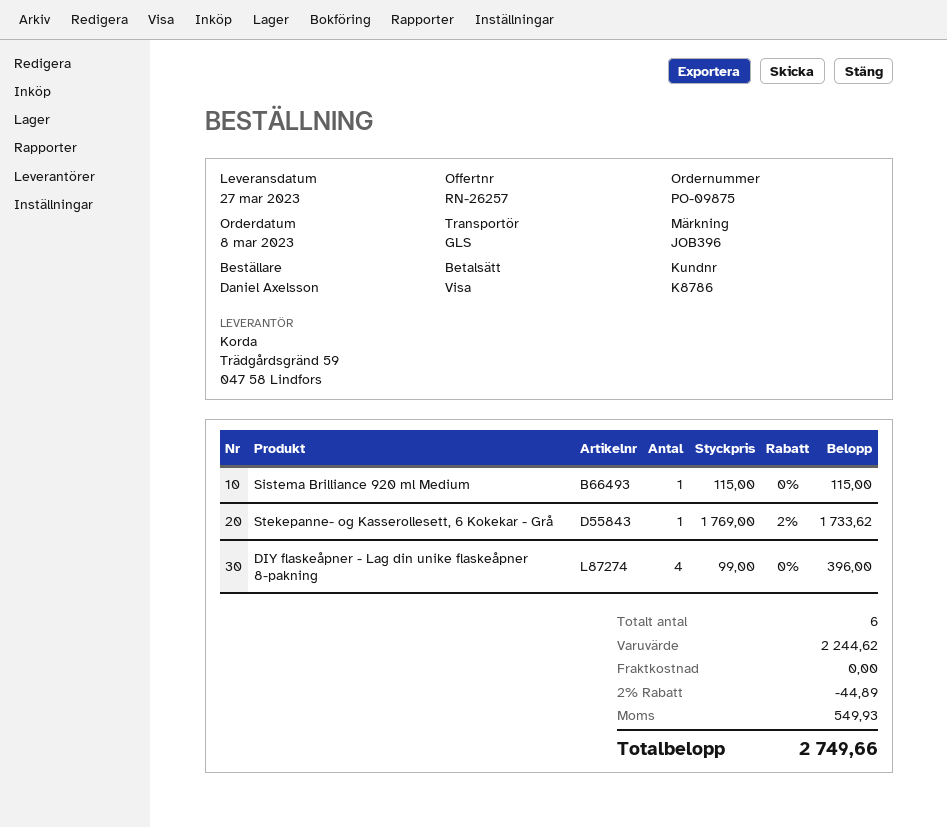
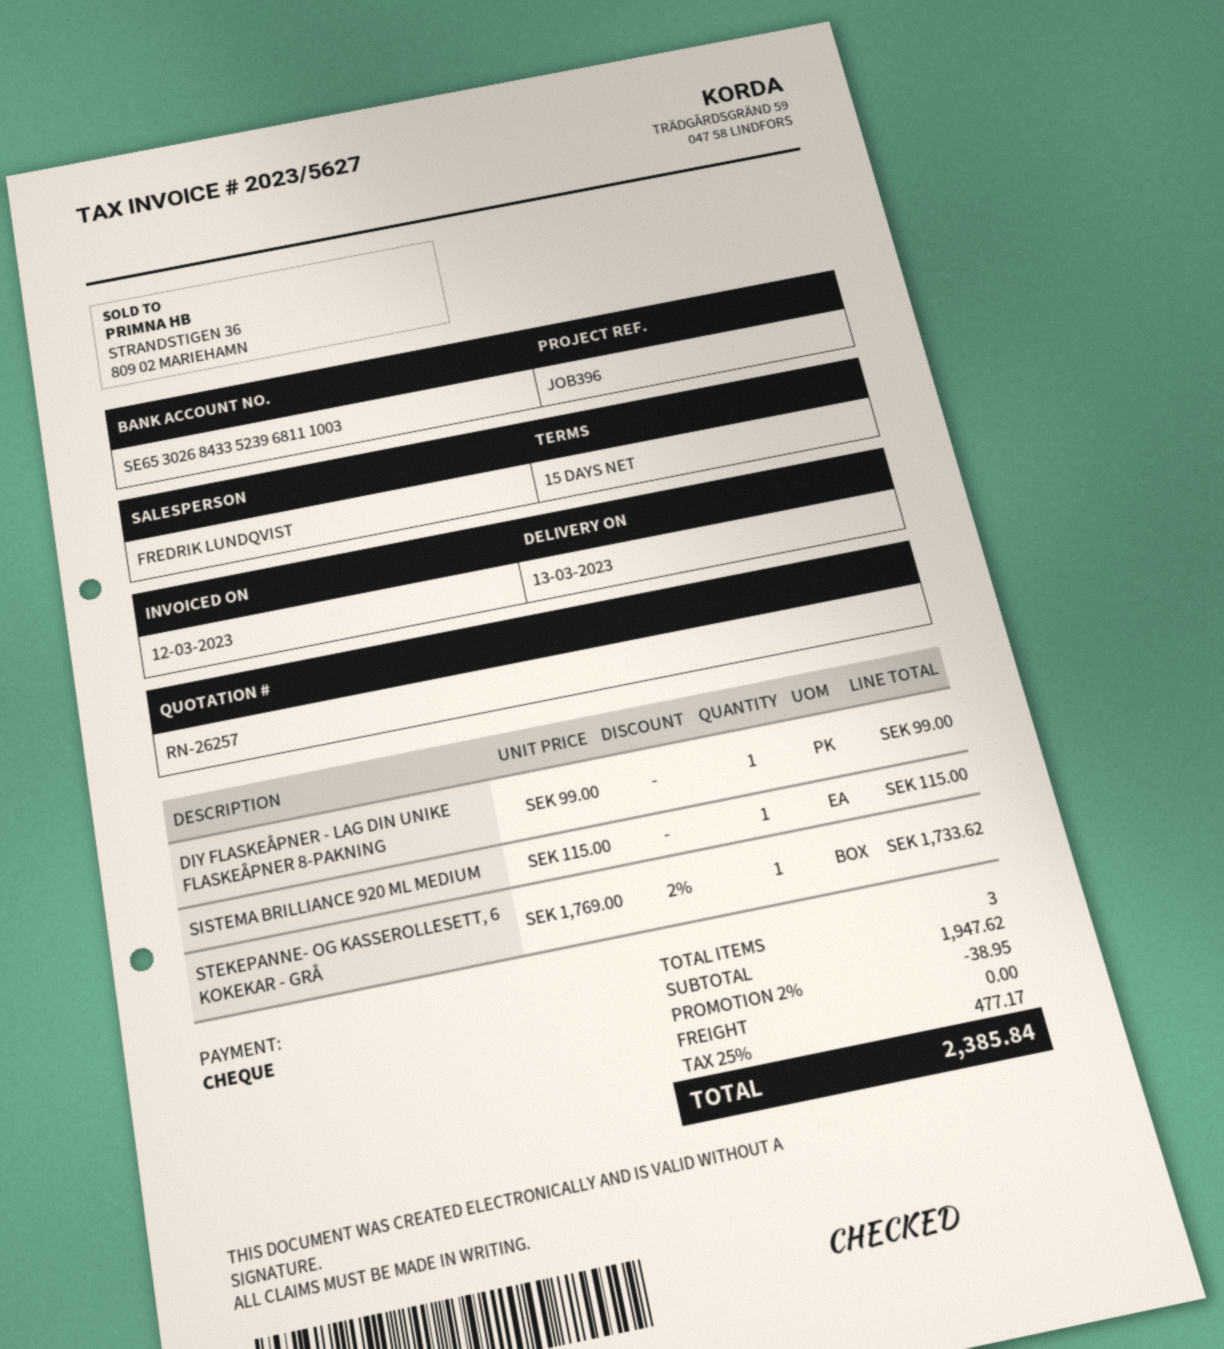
delivery date: 2023-03-27 -> 2023-03-13
payment method: Visa -> cheque
DIY flaskeåpner - Lag din unike flaskeåpner 8-pakning: 4 x 99.00 = 396.00 -> 1 x 99.00 = 99.00
total quantity: 6 -> 3
subtotal: 2244.62 -> 1947.62
discount: 2% = 44.89 -> 2% = 38.95
tax: 549.93 -> 477.17
total: 2749.66 -> 2385.84

